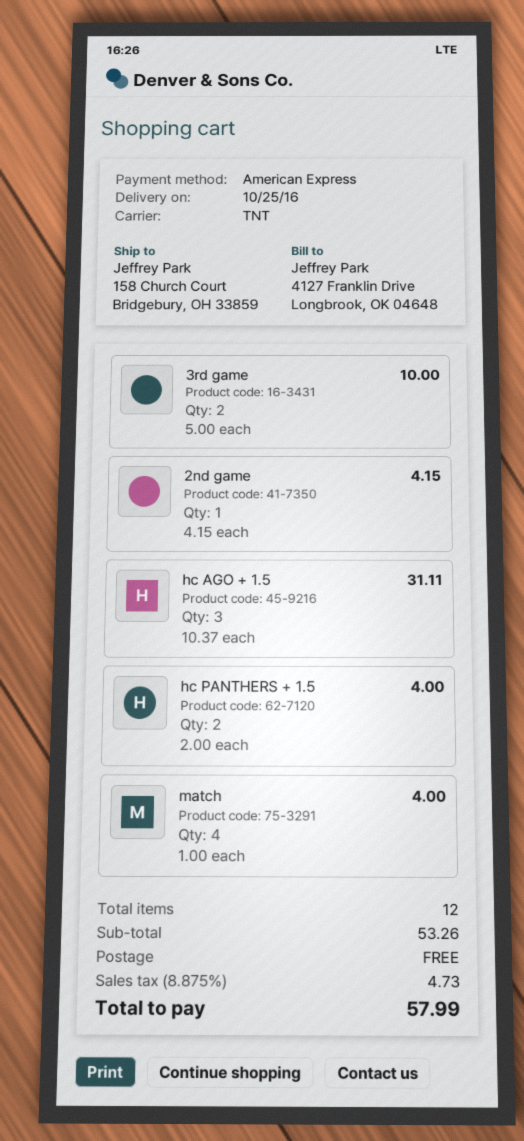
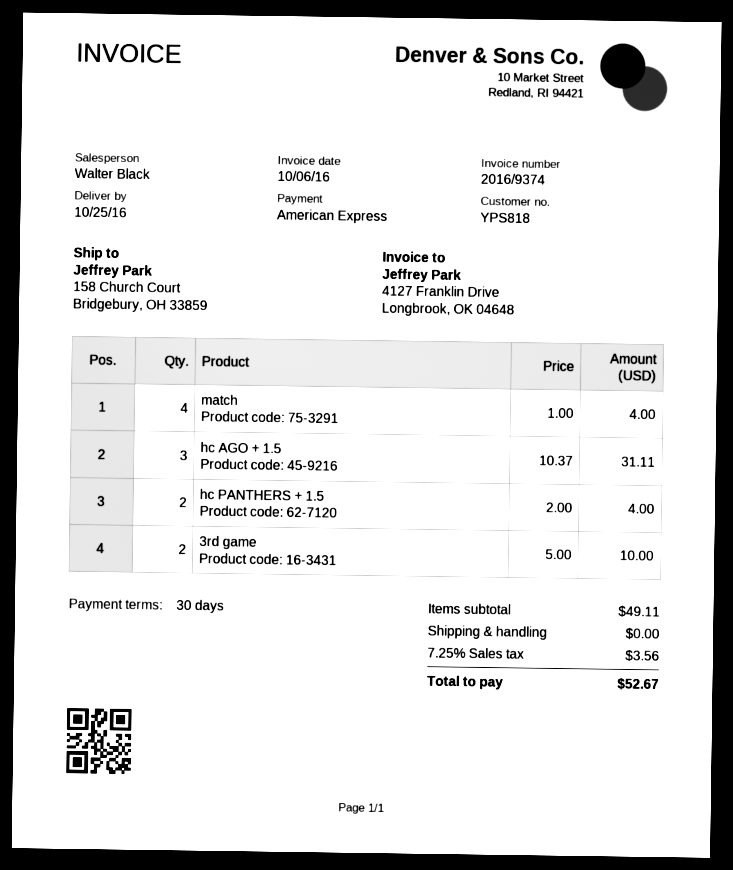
2nd game: 1 x 4.15 = 4.15 -> none
subtotal: 53.26 -> 49.11
tax: 8.875% = 4.73 -> 7.25% = 3.56
total: 57.99 -> 52.67

